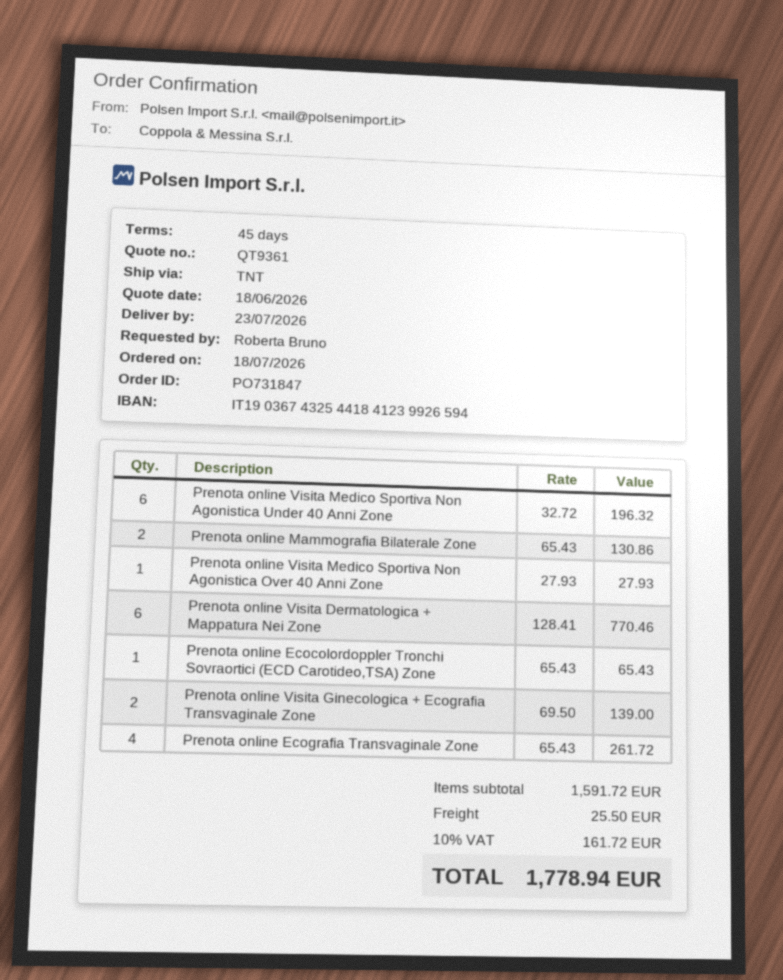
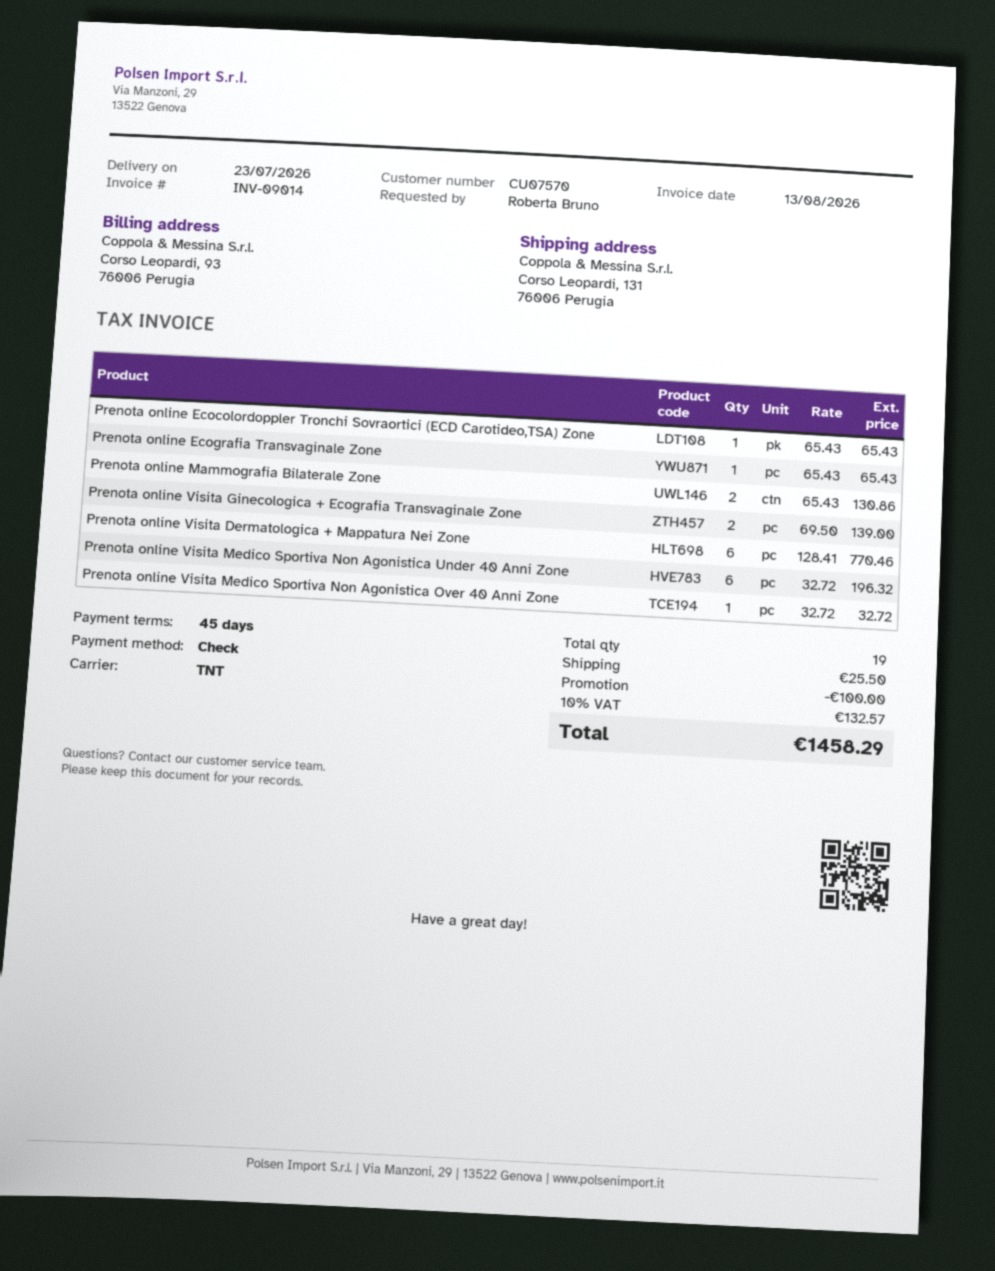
Prenota online Visita Medico Sportiva Non Agonistica Over 40 Anni Zone: 1 x 27.93 = 27.93 -> 1 x 32.72 = 32.72
Prenota online Ecografia Transvaginale Zone: 4 x 65.43 = 261.72 -> 1 x 65.43 = 65.43
discount: none -> 100.00
tax: 10% = 161.72 -> 10% = 132.57
total: 1778.94 -> 1458.29

